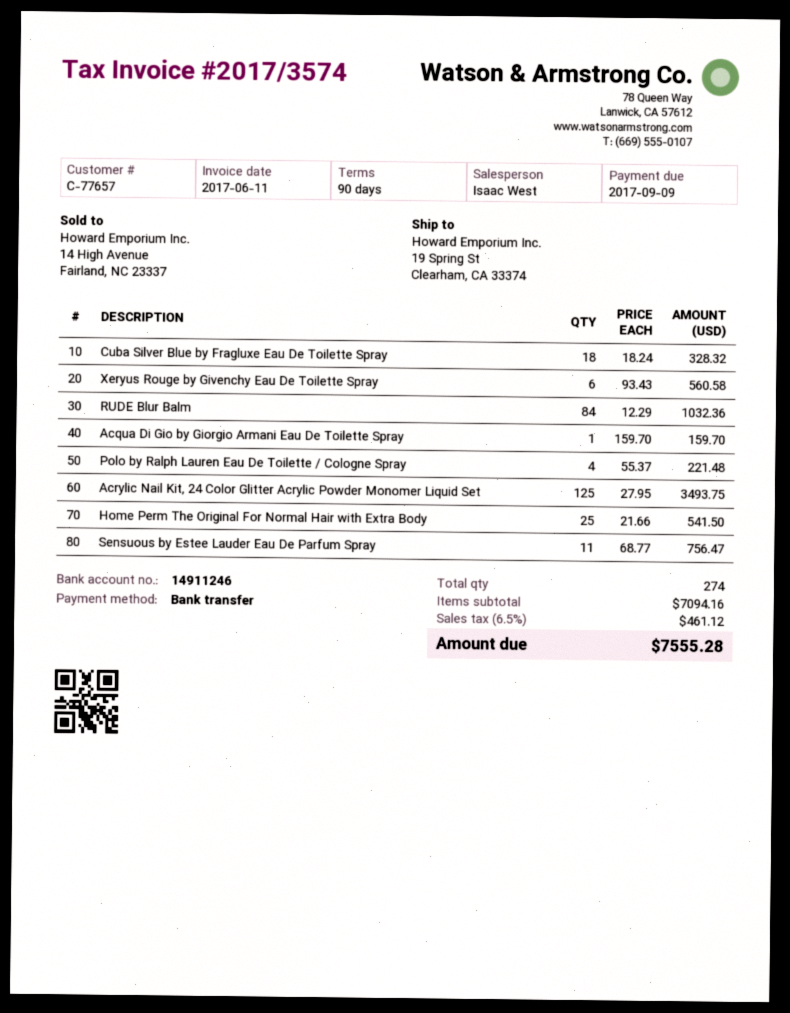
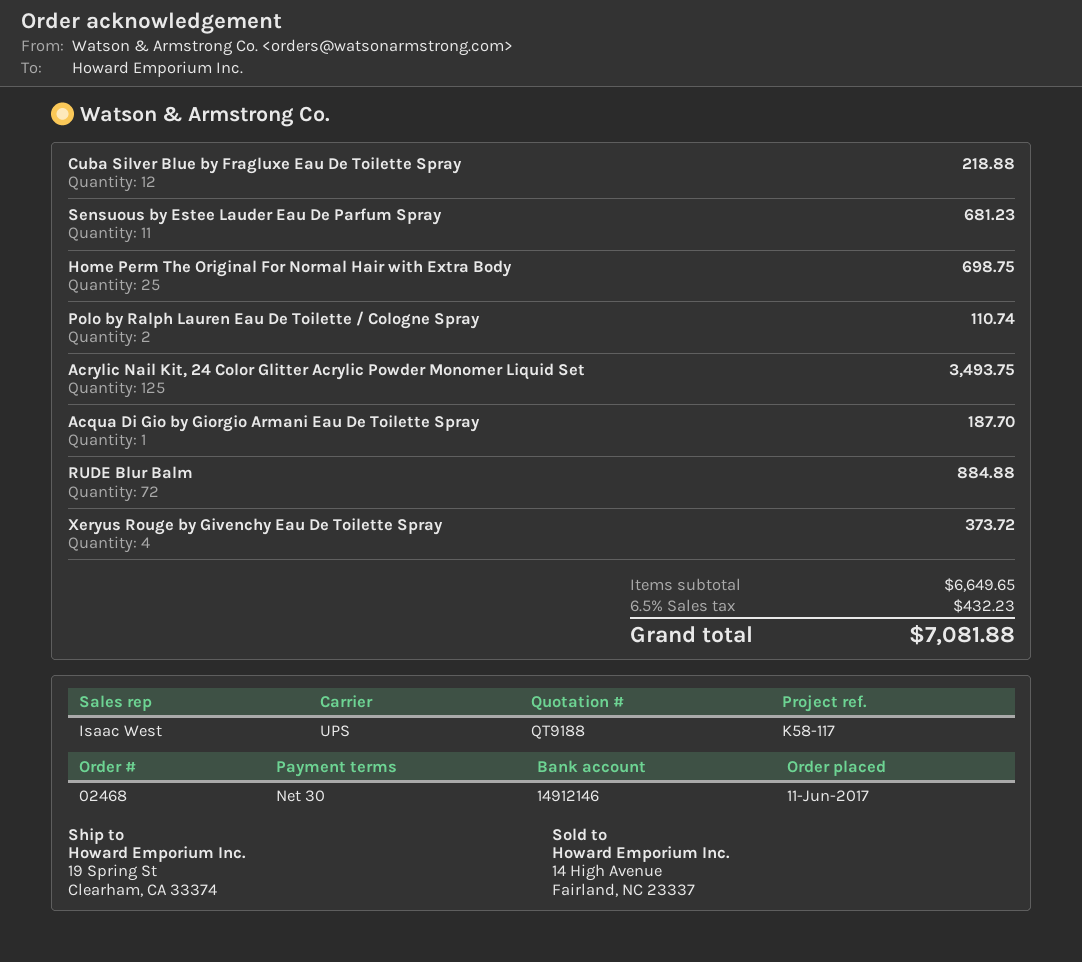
payment terms: 90 days -> 30 days
bank account: 14911246 -> 14912146
Cuba Silver Blue by Fragluxe Eau De Toilette Spray: 18 for 328.32 -> 12 for 218.88
Xeryus Rouge by Givenchy Eau De Toilette Spray: 6 for 560.58 -> 4 for 373.72
RUDE Blur Balm: 84 for 1032.36 -> 72 for 884.88
Acqua Di Gio by Giorgio Armani Eau De Toilette Spray: 1 for 159.70 -> 1 for 187.70
Polo by Ralph Lauren Eau De Toilette / Cologne Spray: 4 for 221.48 -> 2 for 110.74
Home Perm The Original For Normal Hair with Extra Body: 25 for 541.50 -> 25 for 698.75
Sensuous by Estee Lauder Eau De Parfum Spray: 11 for 756.47 -> 11 for 681.23
subtotal: 7094.16 -> 6649.65
tax: 6.5% = 461.12 -> 6.5% = 432.23
total: 7555.28 -> 7081.88

